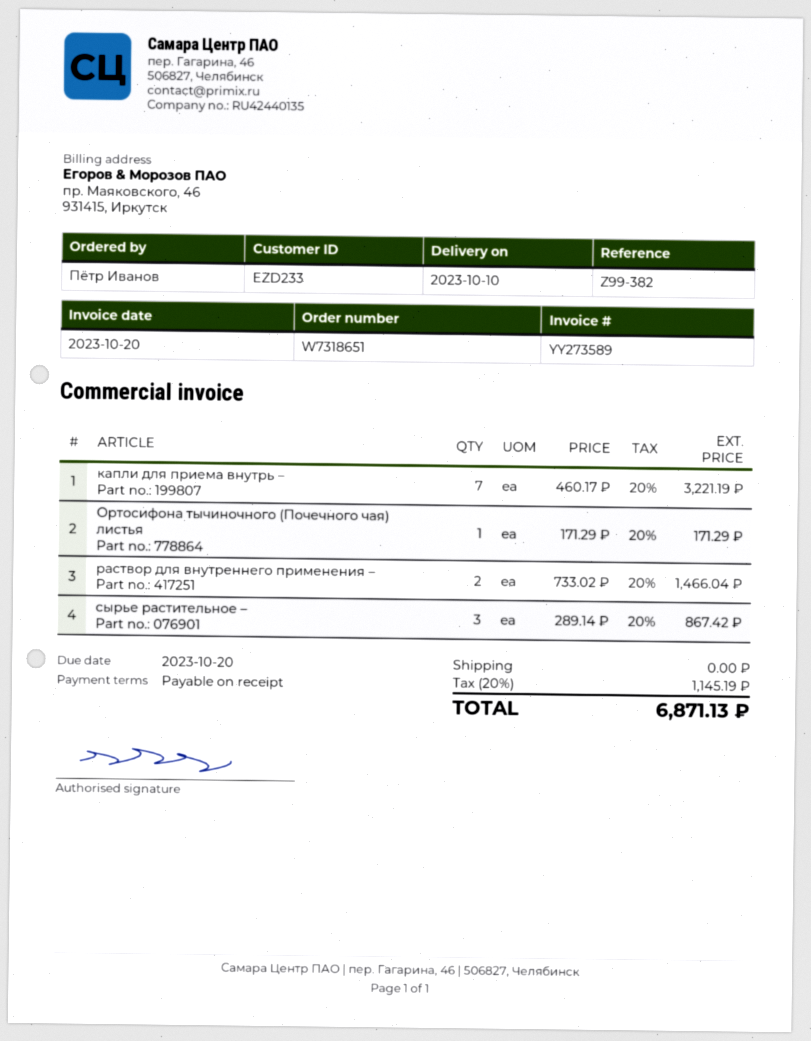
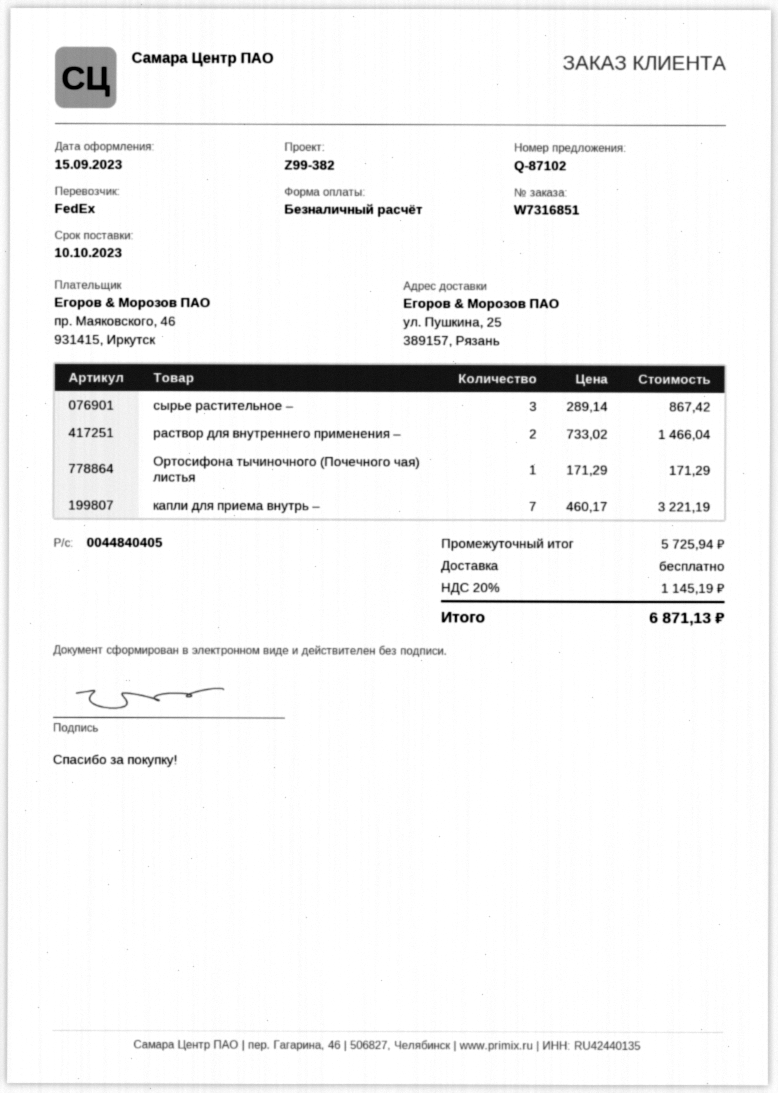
order number: W7318651 -> W7316851

